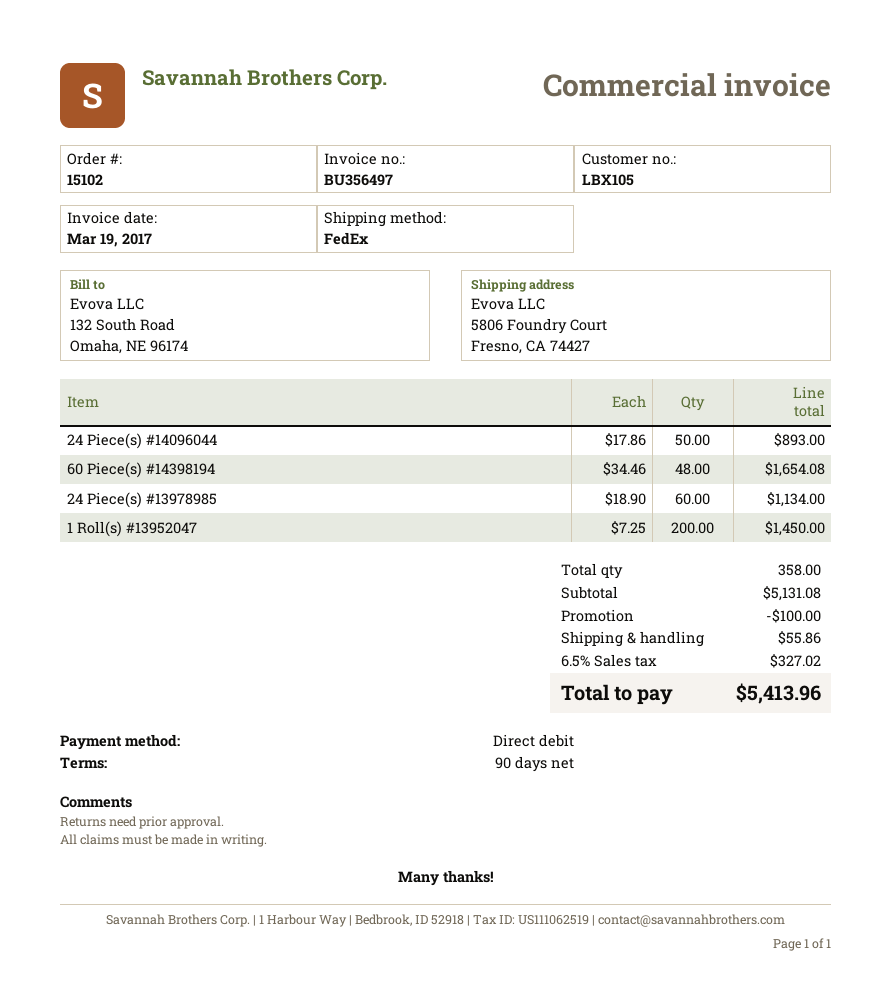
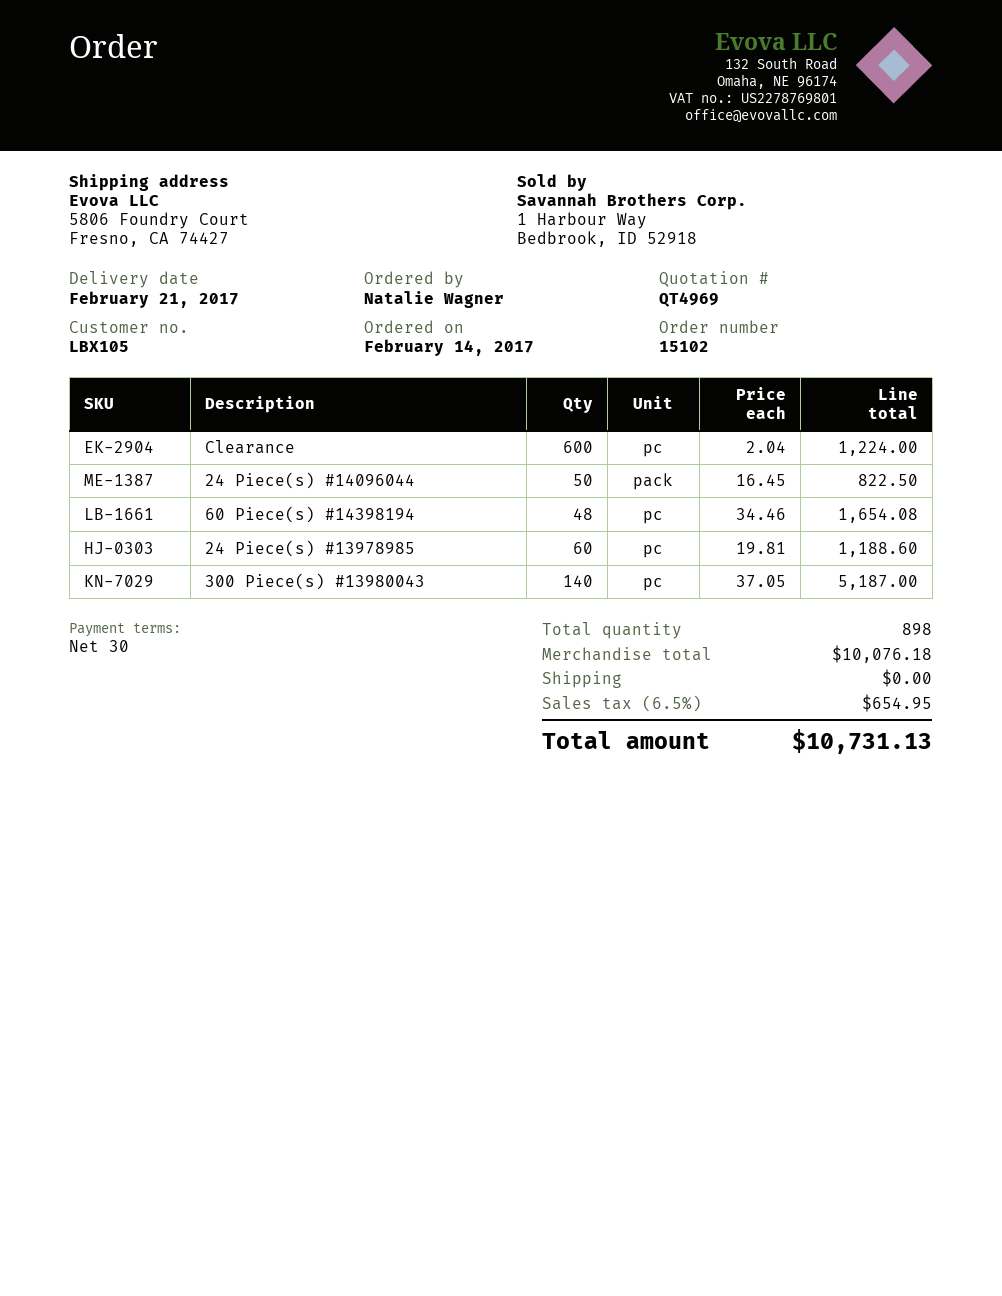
payment terms: 90 days -> 30 days
24 Piece(s) #14096044: 50 x 17.86 = 893.00 -> 50 x 16.45 = 822.50
24 Piece(s) #13978985: 60 x 18.90 = 1134.00 -> 60 x 19.81 = 1188.60
1 Roll(s) #13952047: 200 x 7.25 = 1450.00 -> none
Clearance: none -> 600 x 2.04 = 1224.00
300 Piece(s) #13980043: none -> 140 x 37.05 = 5187.00
total quantity: 358 -> 898
subtotal: 5131.08 -> 10076.18
discount: 100.00 -> none
shipping: 55.86 -> 0.00
tax: 6.5% = 327.02 -> 6.5% = 654.95
total: 5413.96 -> 10731.13

